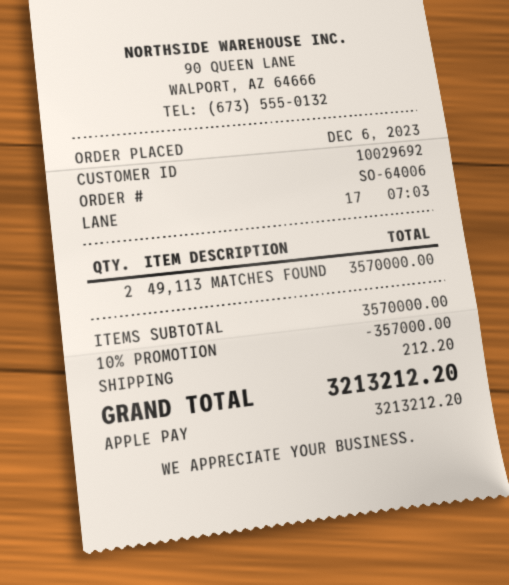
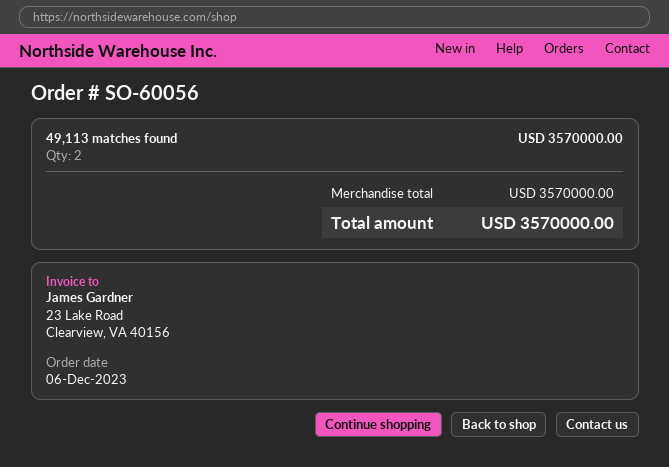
order number: SO-64006 -> SO-60056
discount: 10% = 357000.00 -> none
shipping: 212.20 -> none
total: 3213212.20 -> 3570000.00

